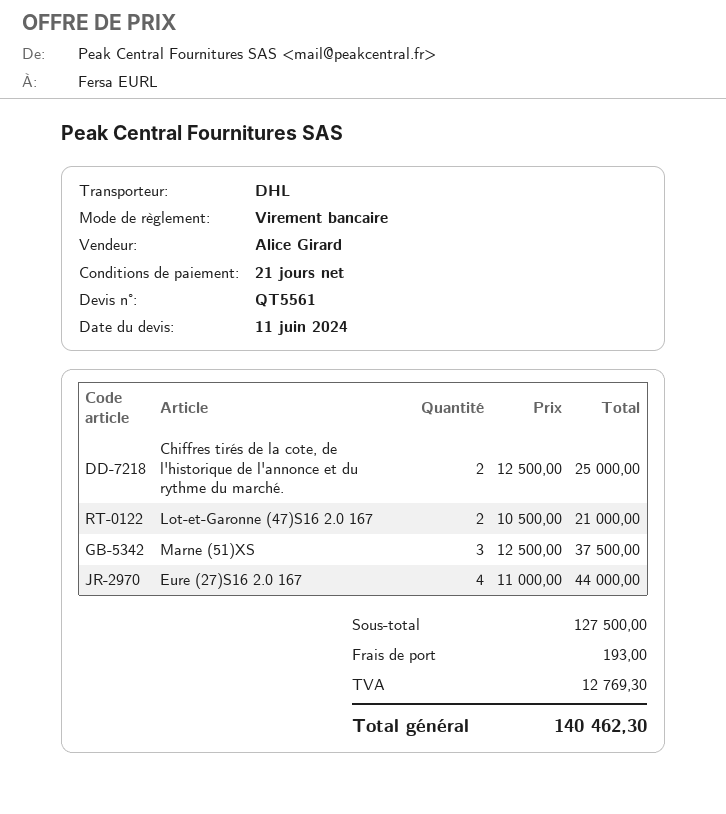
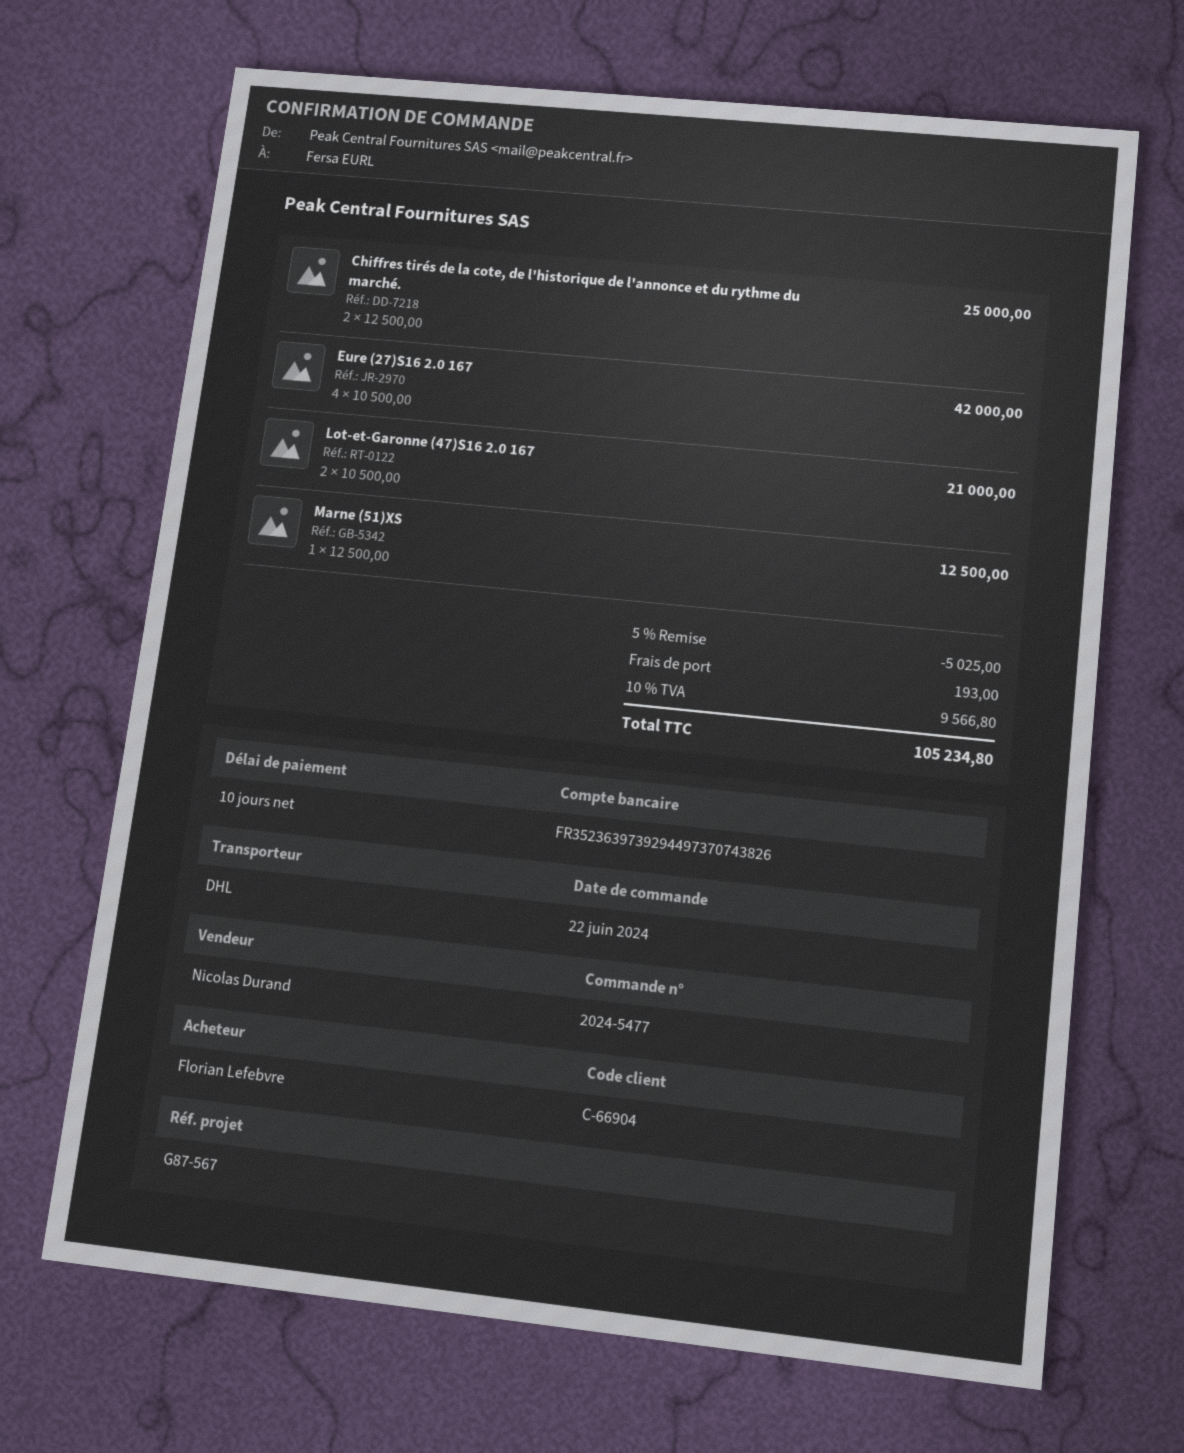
payment terms: 21 days -> 10 days
sales rep: Alice Girard -> Nicolas Durand
Marne (51)XS: 3 x 12500.00 = 37500.00 -> 1 x 12500.00 = 12500.00
Eure (27)S16 2.0 167: 4 x 11000.00 = 44000.00 -> 4 x 10500.00 = 42000.00
discount: none -> 5% = 5025.00
tax: 12769.30 -> 9566.80
total: 140462.30 -> 105234.80

